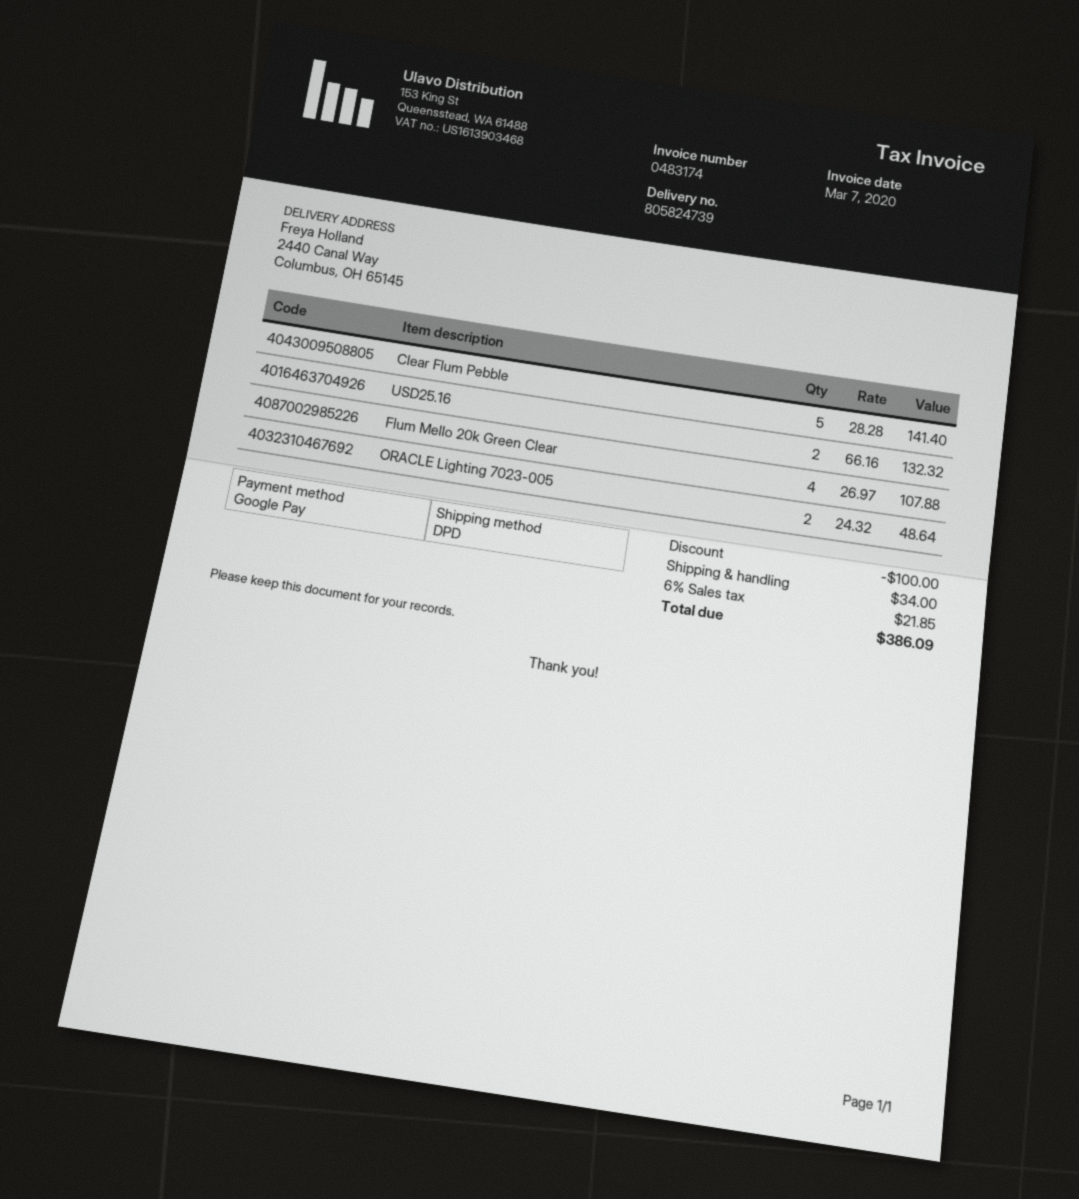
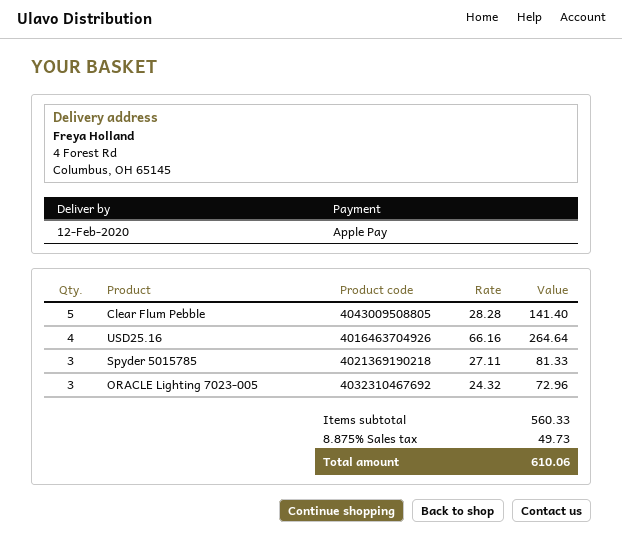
payment method: Google Pay -> Apple Pay
ship to: 2440 Canal Way, Columbus, OH 65145 -> 4 Forest Rd, Columbus, OH 65145
USD25.16: 2 x 66.16 = 132.32 -> 4 x 66.16 = 264.64
Flum Mello 20k Green Clear: 4 x 26.97 = 107.88 -> none
ORACLE Lighting 7023-005: 2 x 24.32 = 48.64 -> 3 x 24.32 = 72.96
Spyder 5015785: none -> 3 x 27.11 = 81.33
discount: 100.00 -> none
shipping: 34.00 -> none
tax: 6% = 21.85 -> 8.875% = 49.73
total: 386.09 -> 610.06

